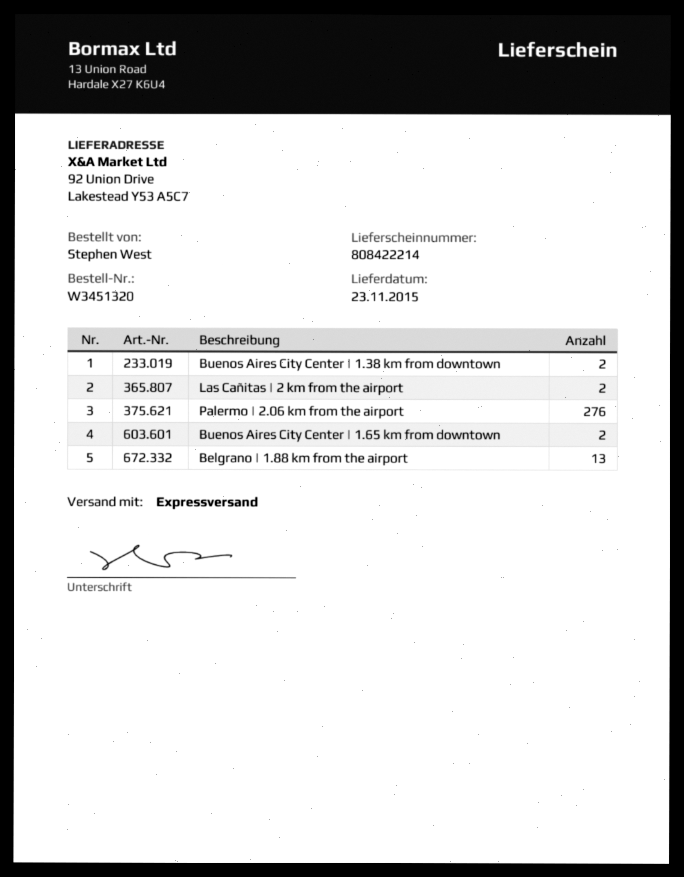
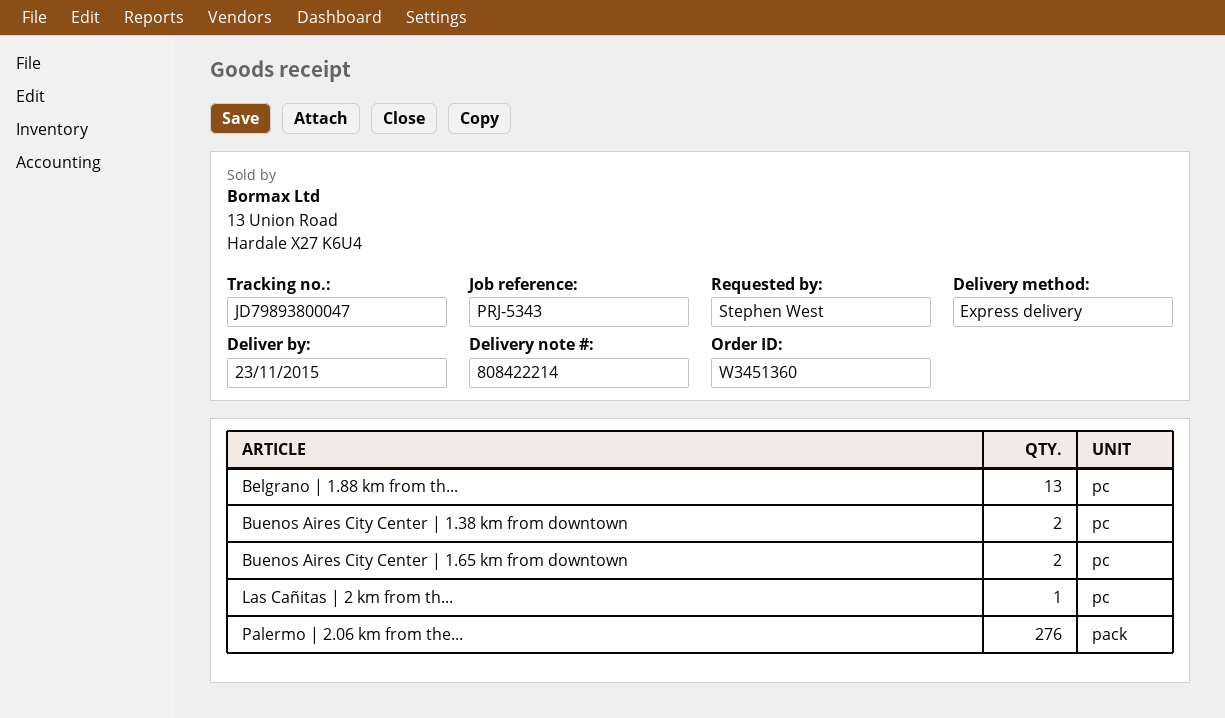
order number: W3451320 -> W3451360
Las Cañitas | 2 km from the airport: 2 -> 1

